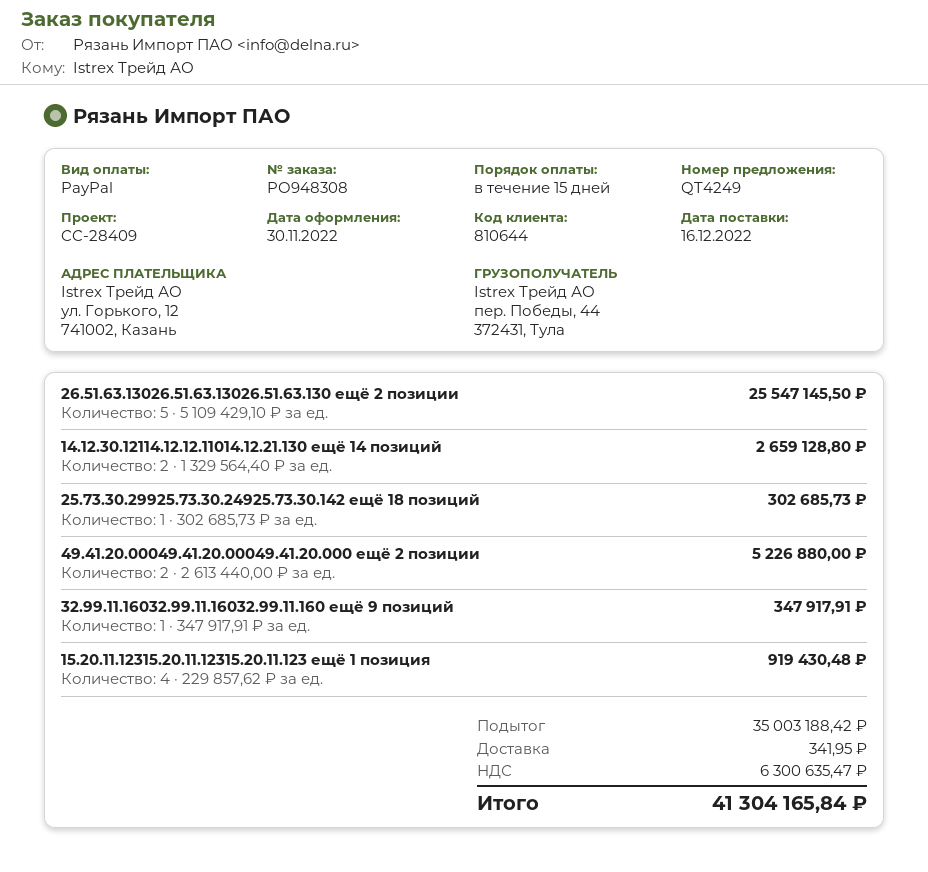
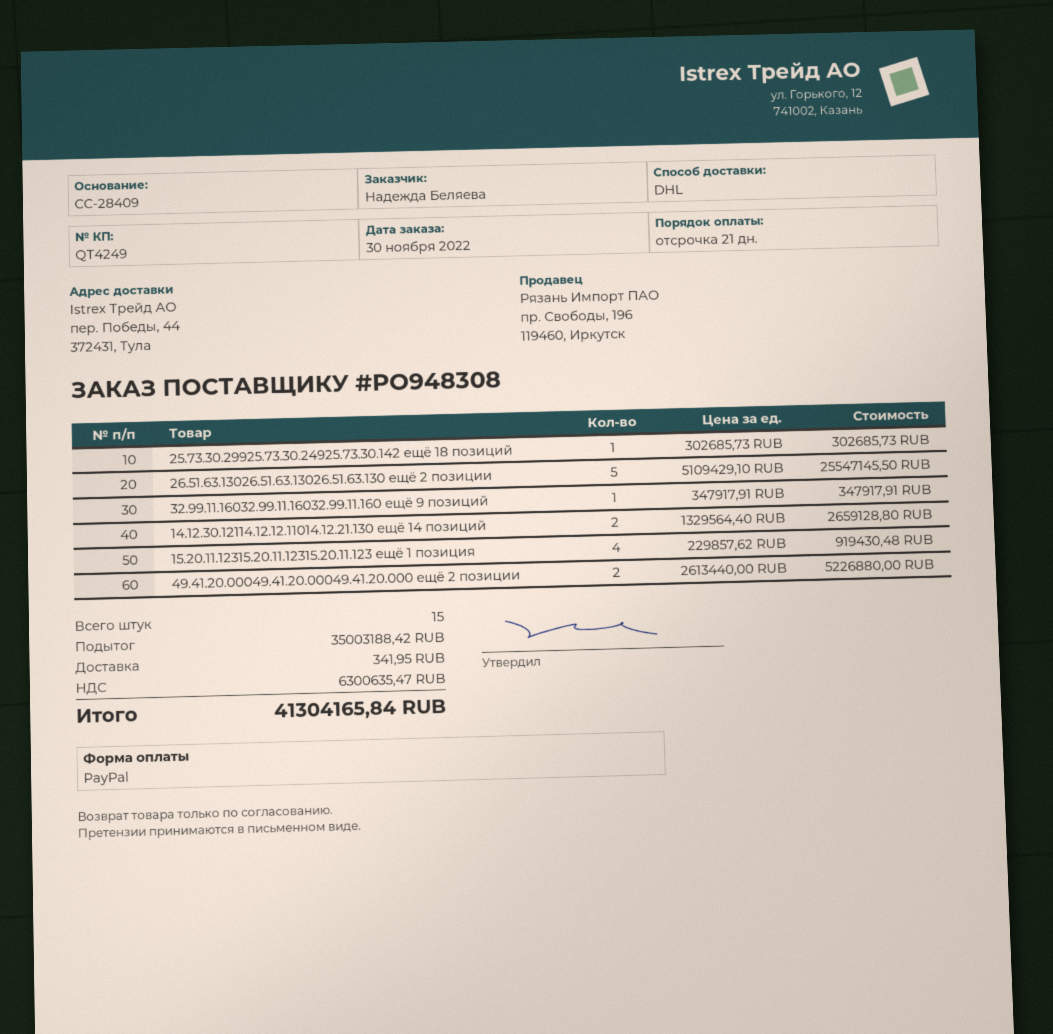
payment terms: 15 days -> 21 days

